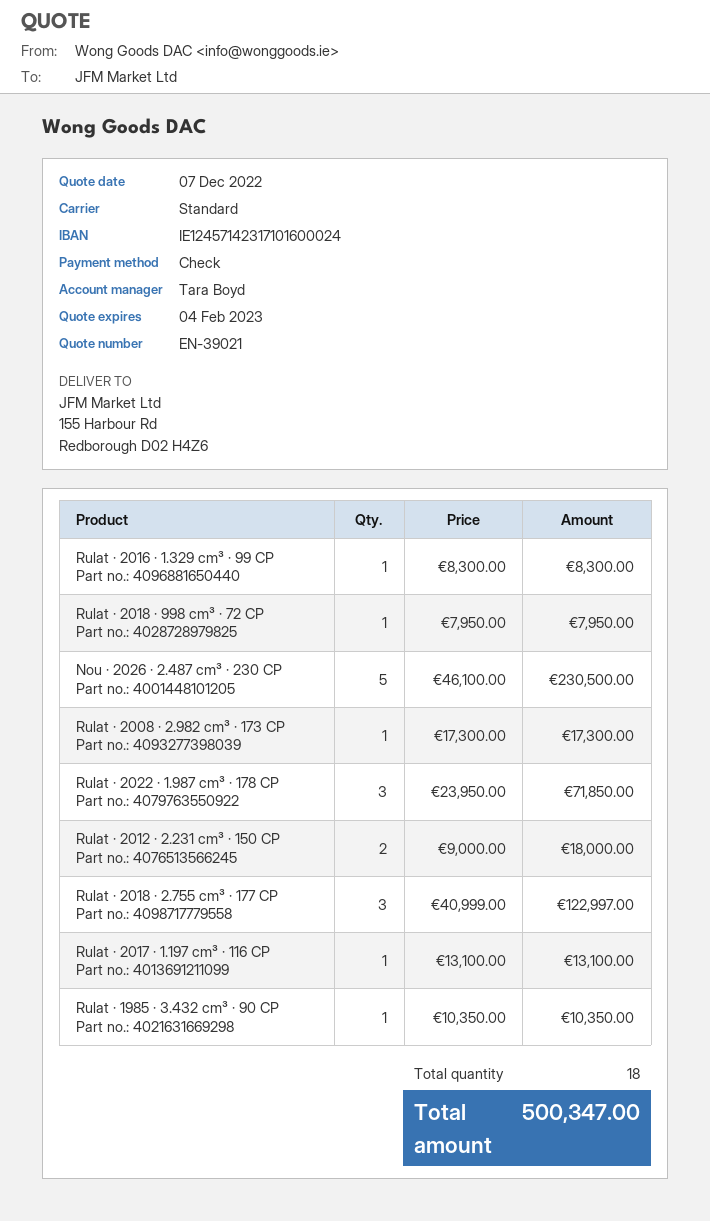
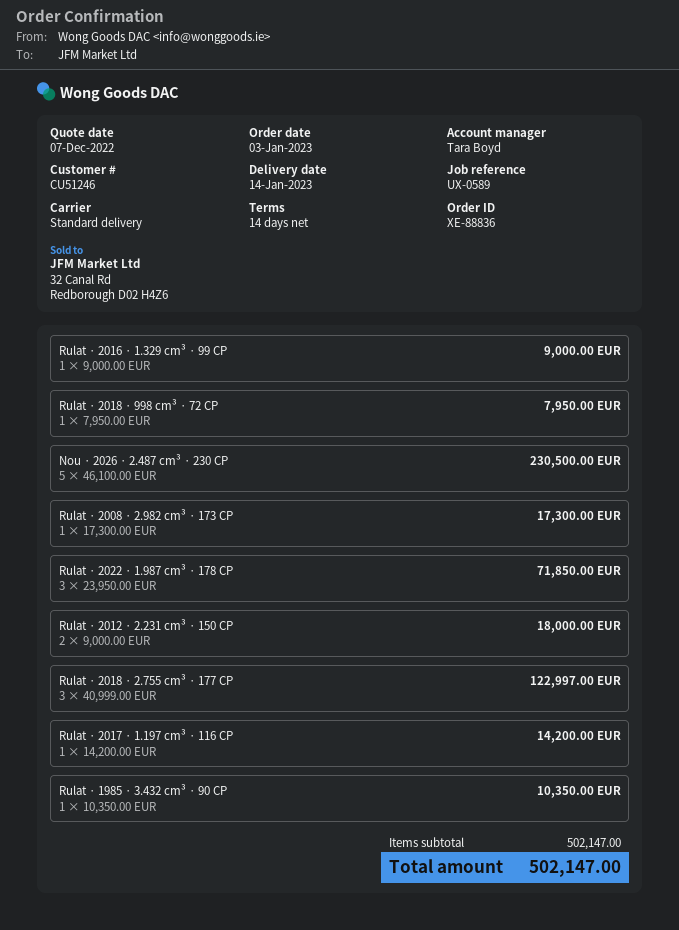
Rulat · 2016 · 1.329 cm³ · 99 CP: 1 x 8300.00 = 8300.00 -> 1 x 9000.00 = 9000.00
Rulat · 2017 · 1.197 cm³ · 116 CP: 1 x 13100.00 = 13100.00 -> 1 x 14200.00 = 14200.00
total: 500347.00 -> 502147.00

